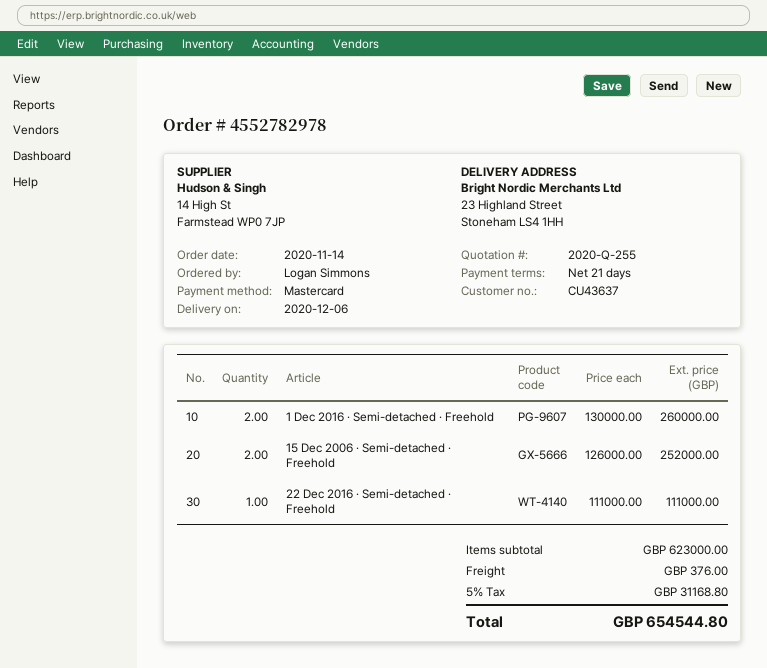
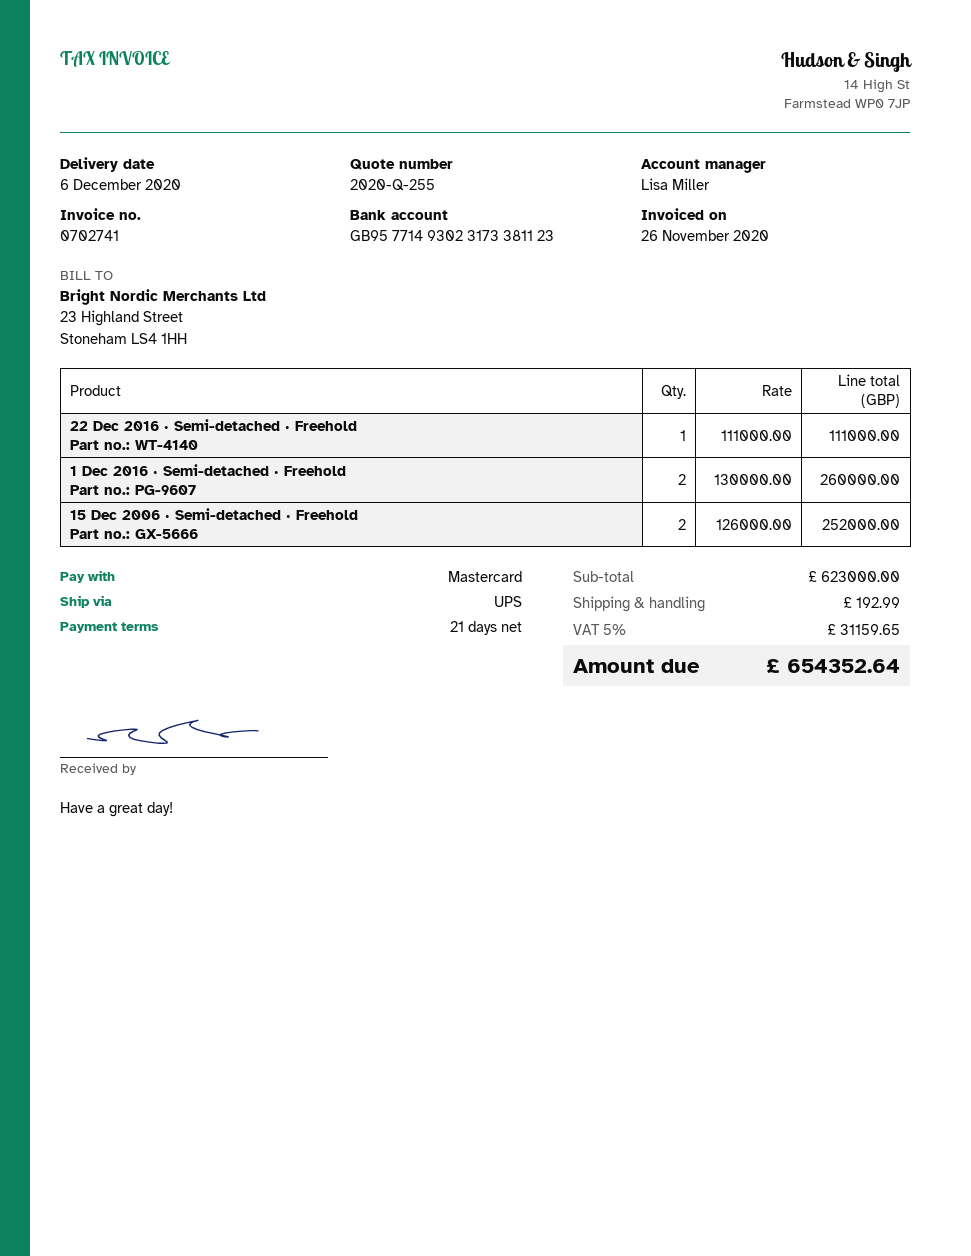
shipping: 376.00 -> 192.99
tax: 5% = 31168.80 -> 5% = 31159.65
total: 654544.80 -> 654352.64

